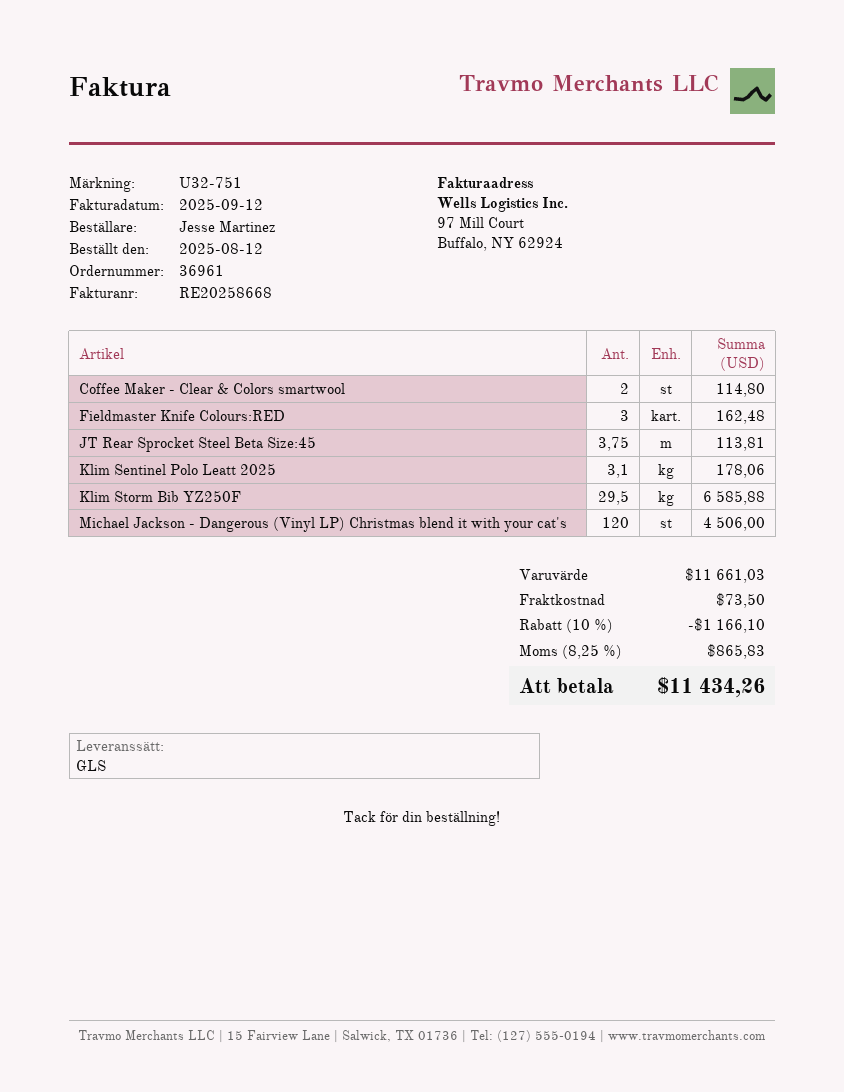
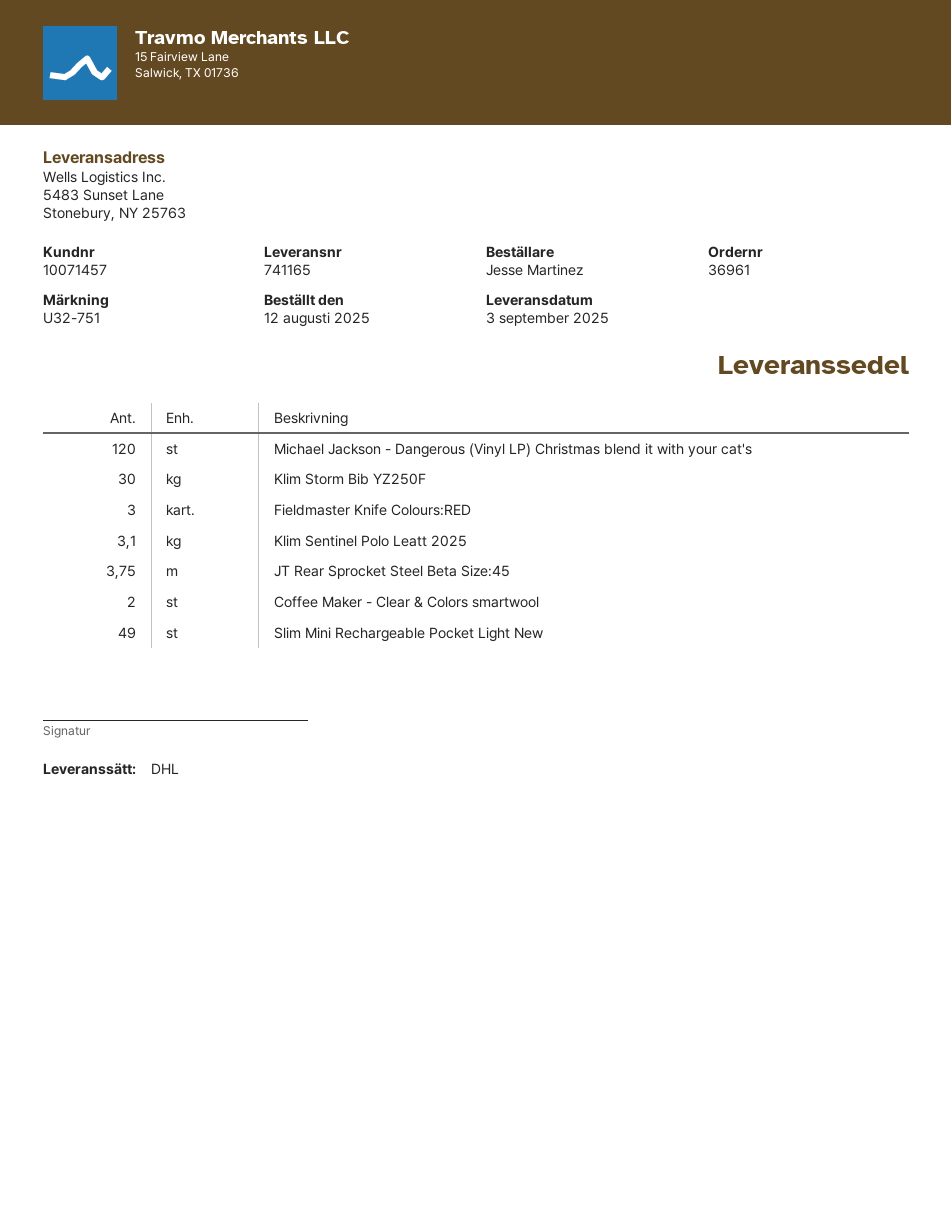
shipping method: GLS -> DHL
Klim Storm Bib YZ250F: 29.5 -> 30
Slim Mini Rechargeable Pocket Light New: none -> 49

